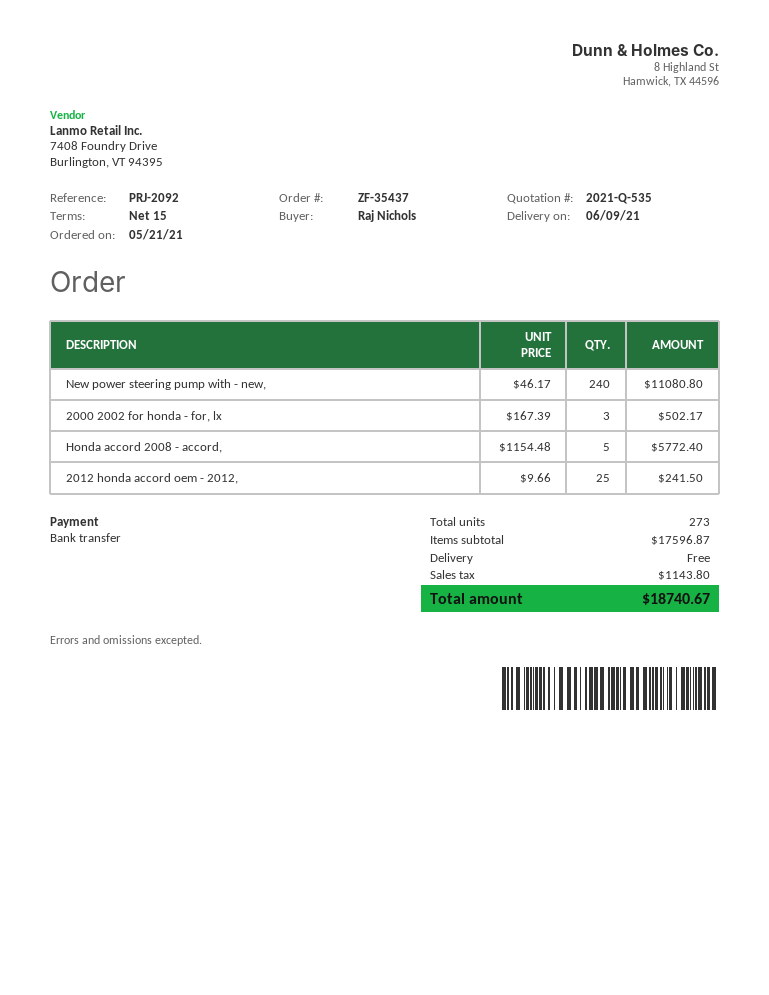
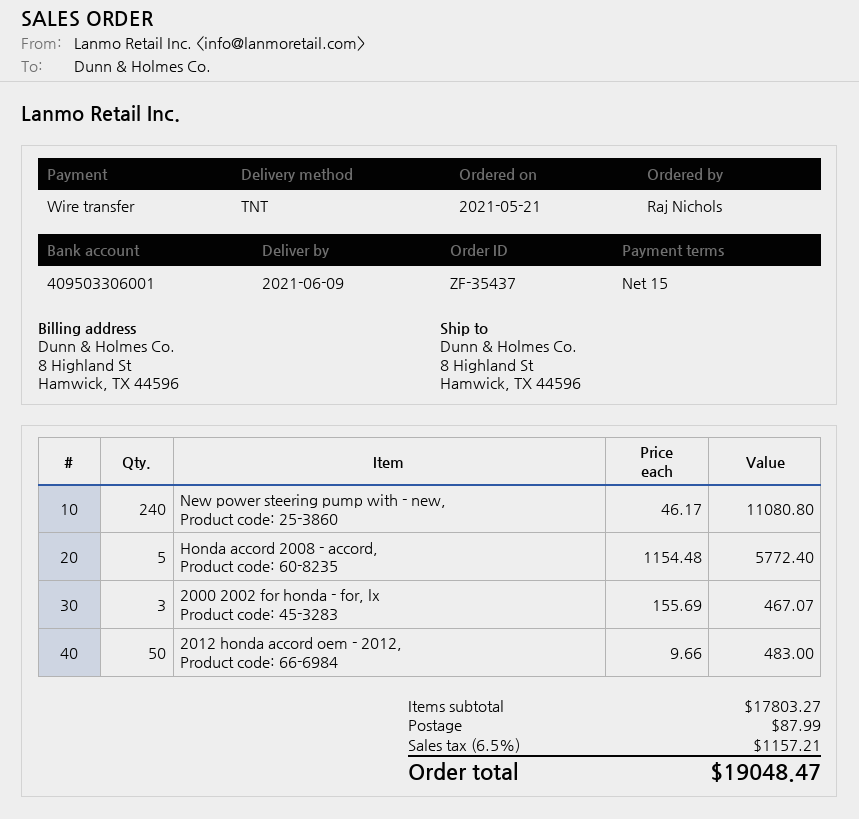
2000 2002 for honda - for, lx: 3 x 167.39 = 502.17 -> 3 x 155.69 = 467.07
2012 honda accord oem - 2012,: 25 x 9.66 = 241.50 -> 50 x 9.66 = 483.00
subtotal: 17596.87 -> 17803.27
shipping: 0.00 -> 87.99
tax: 1143.80 -> 1157.21
total: 18740.67 -> 19048.47

